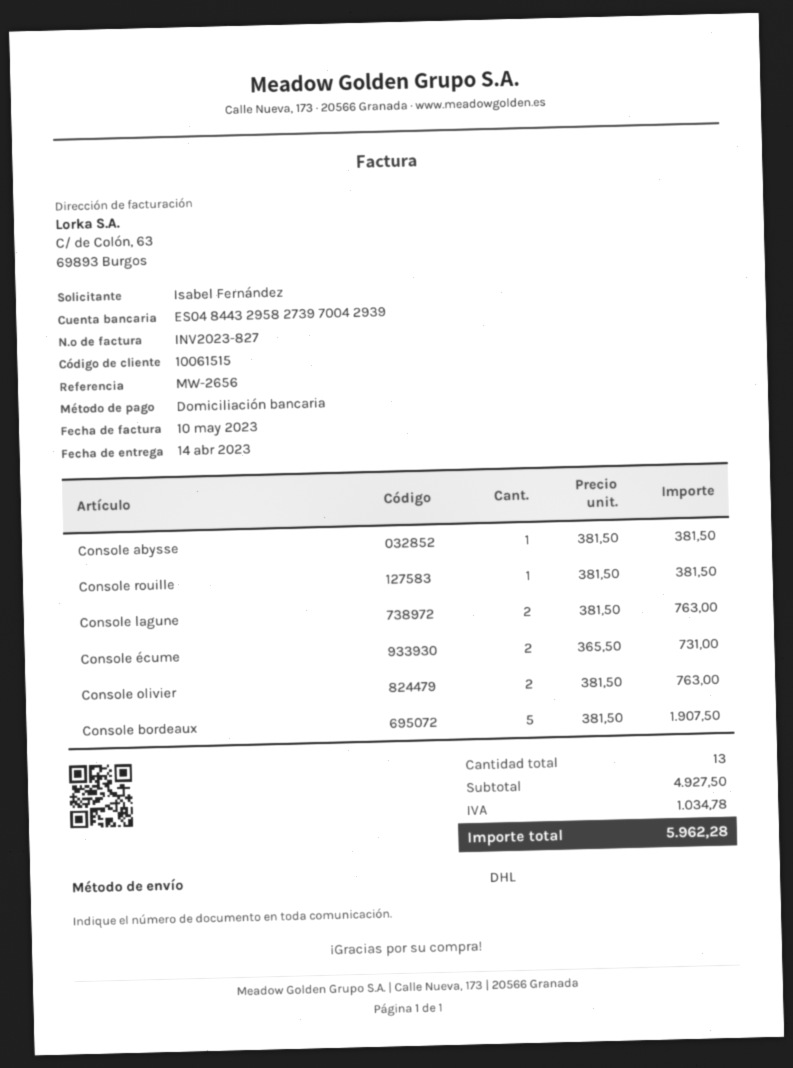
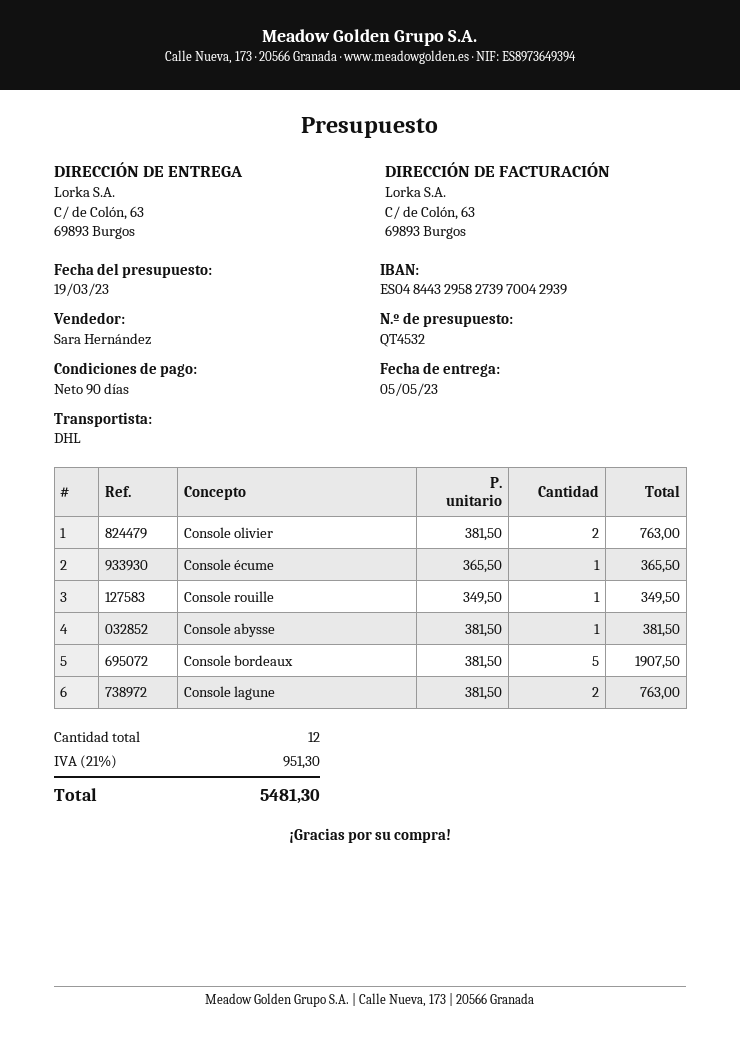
delivery date: 2023-04-14 -> 2023-05-05
Console rouille: 1 x 381.50 = 381.50 -> 1 x 349.50 = 349.50
Console écume: 2 x 365.50 = 731.00 -> 1 x 365.50 = 365.50
total quantity: 13 -> 12
tax: 1034.78 -> 951.30
total: 5962.28 -> 5481.30

